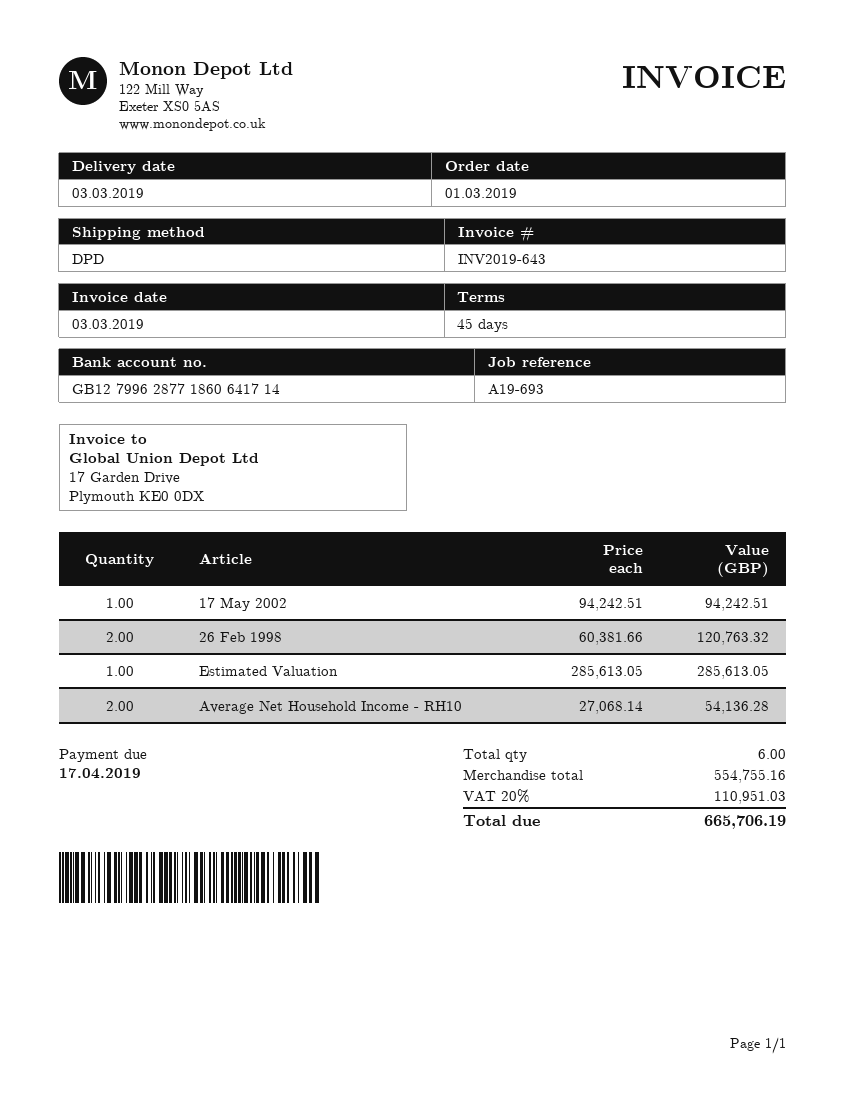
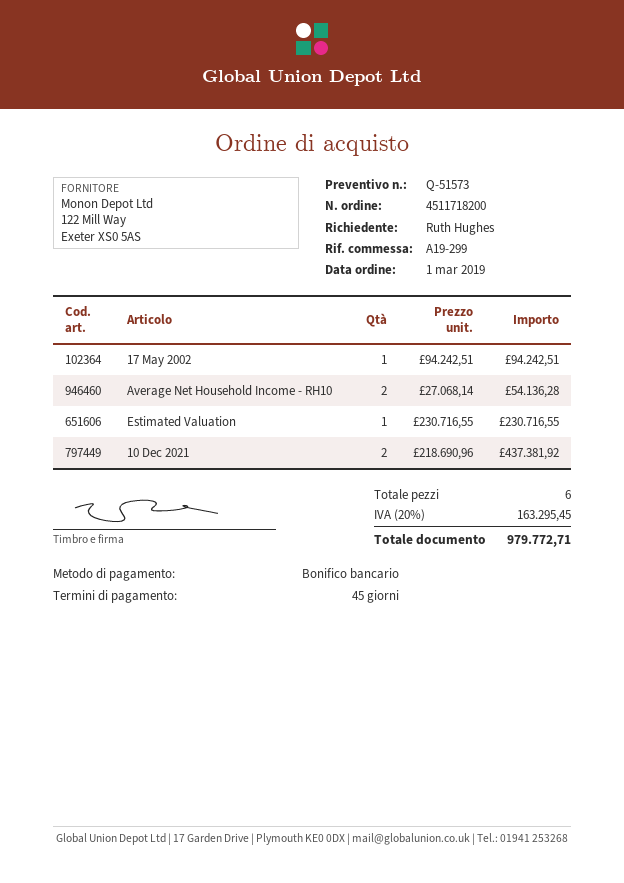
reference: A19-693 -> A19-299
26 Feb 1998: 2 x 60381.66 = 120763.32 -> none
Estimated Valuation: 1 x 285613.05 = 285613.05 -> 1 x 230716.55 = 230716.55
10 Dec 2021: none -> 2 x 218690.96 = 437381.92
tax: 20% = 110951.03 -> 20% = 163295.45
total: 665706.19 -> 979772.71

